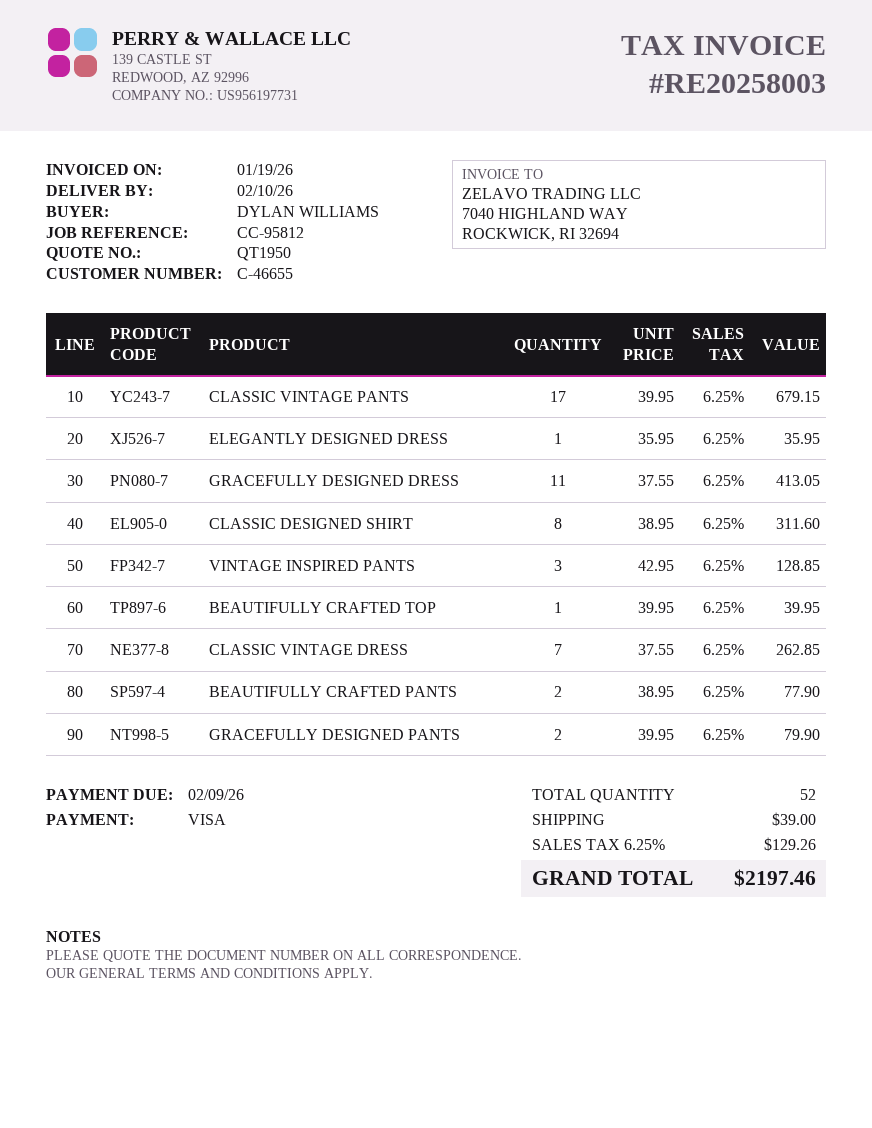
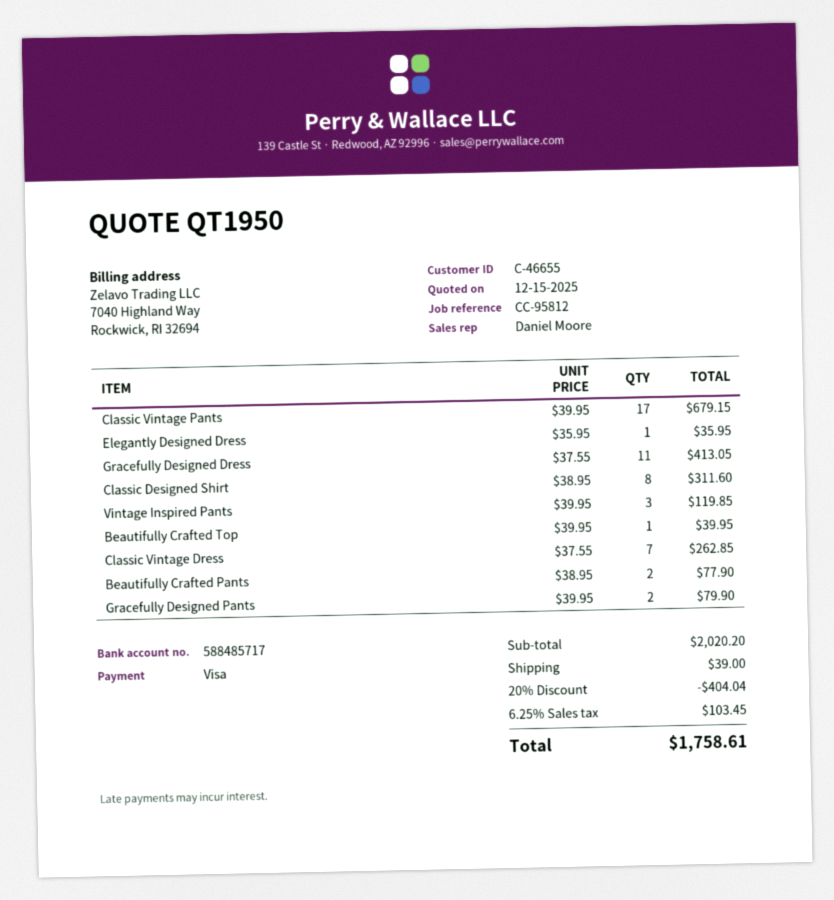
VINTAGE INSPIRED PANTS: 3 x 42.95 = 128.85 -> 3 x 39.95 = 119.85
discount: none -> 20% = 404.04
tax: 6.25% = 129.26 -> 6.25% = 103.45
total: 2197.46 -> 1758.61

